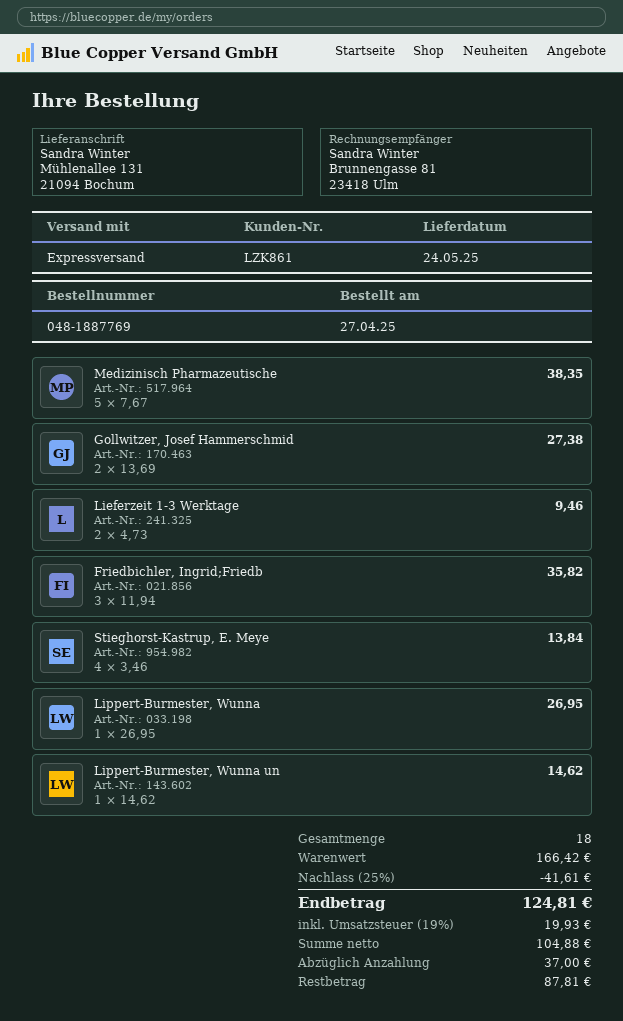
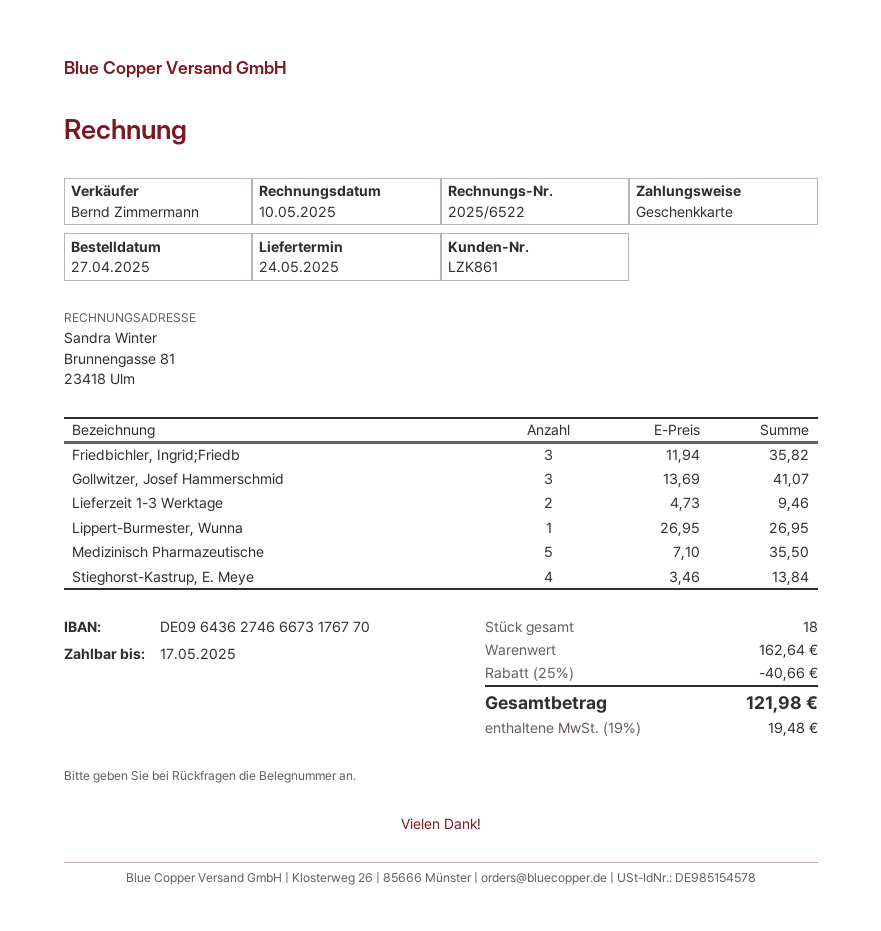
Medizinisch Pharmazeutische: 5 x 7.67 = 38.35 -> 5 x 7.10 = 35.50
Gollwitzer, Josef Hammerschmid: 2 x 13.69 = 27.38 -> 3 x 13.69 = 41.07
Lippert-Burmester, Wunna un: 1 x 14.62 = 14.62 -> none
subtotal: 166.42 -> 162.64
discount: 25% = 41.61 -> 25% = 40.66
tax: 19% = 19.93 -> 19% = 19.48
total: 124.81 -> 121.98

